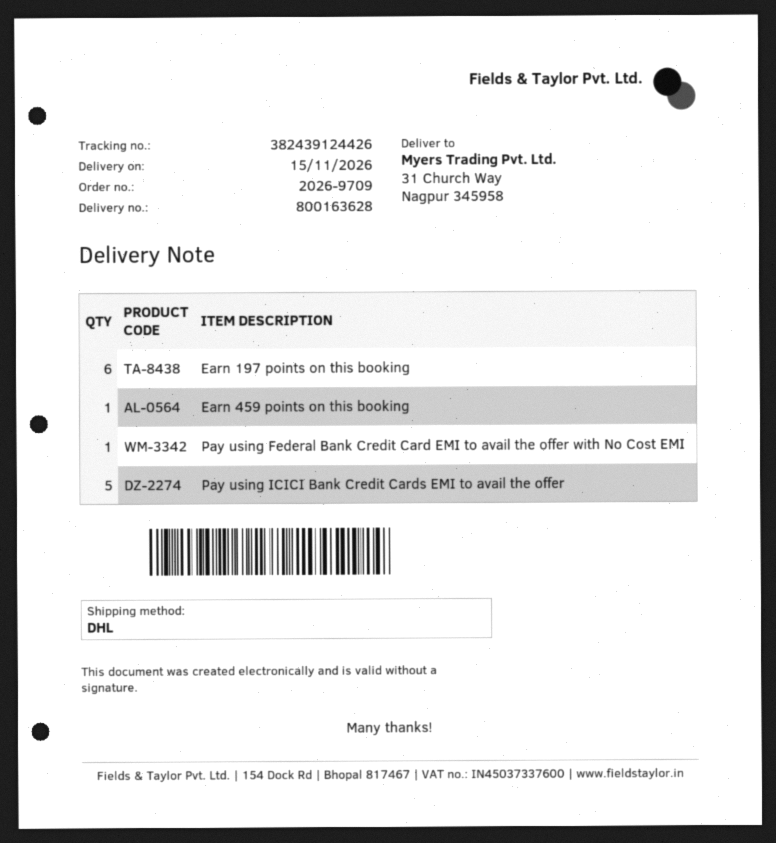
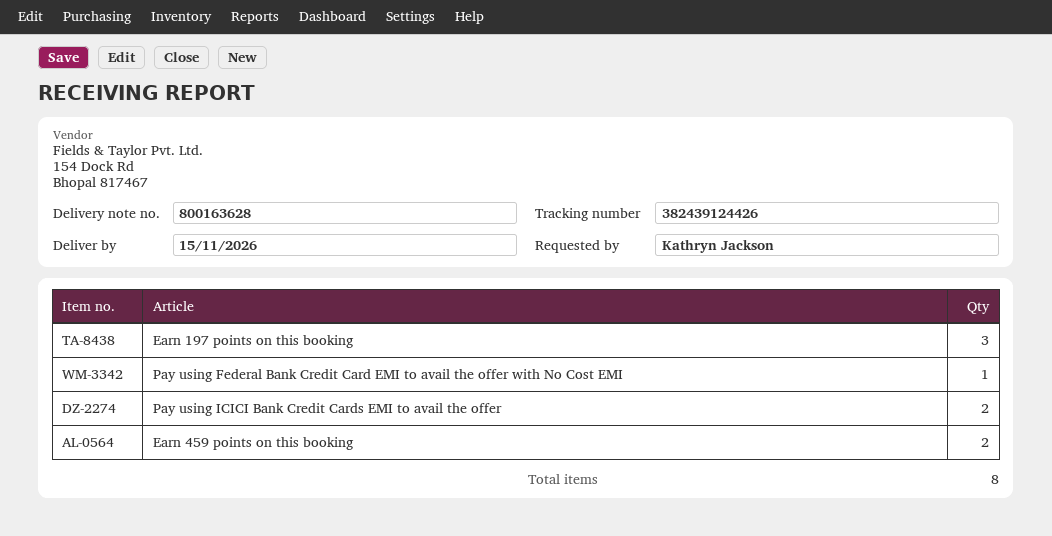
Earn 197 points on this booking: 6 -> 3
Earn 459 points on this booking: 1 -> 2
Pay using ICICI Bank Credit Cards EMI to avail the offer: 5 -> 2

